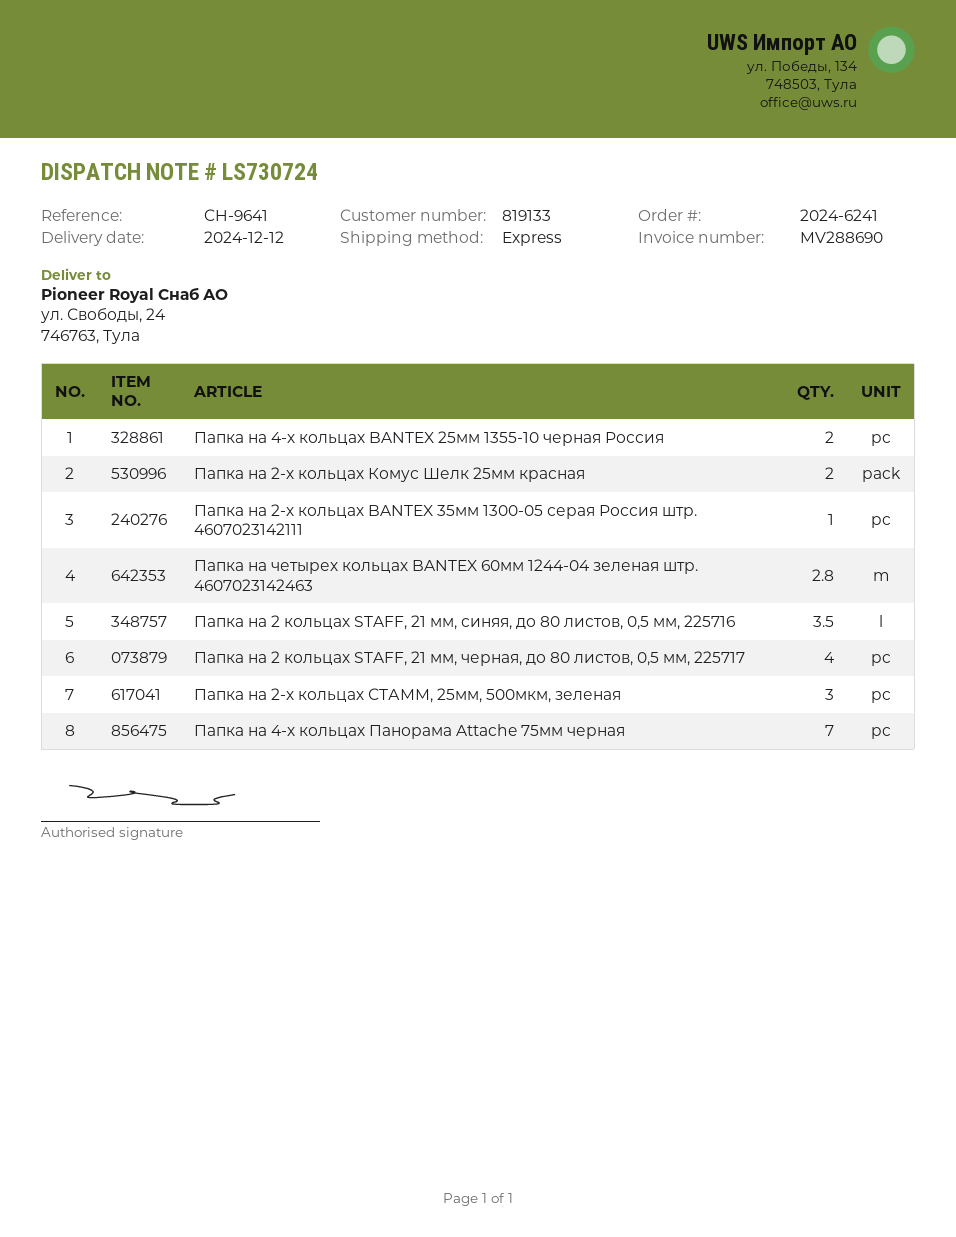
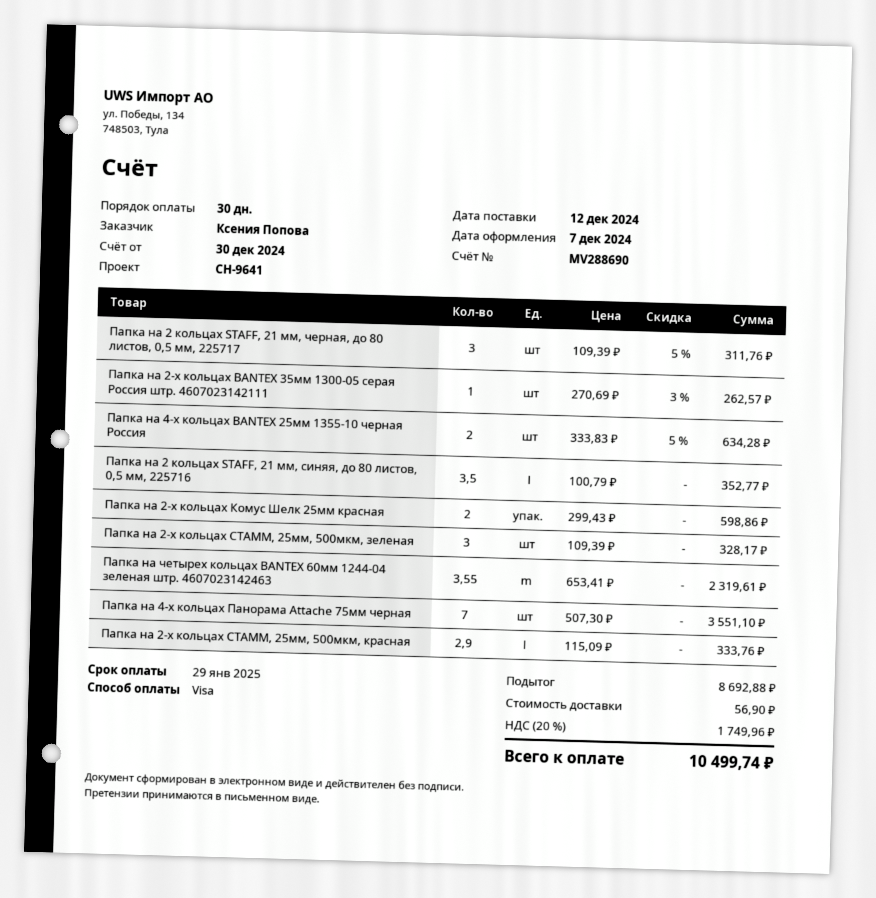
Папка на четырех кольцах BANTEX 60мм 1244-04 зеленая штр. 4607023142463: 2.8 -> 3.55
Папка на 2 кольцах STAFF, 21 мм, черная, до 80 листов, 0,5 мм, 225717: 4 -> 3
Папка на 2-х кольцах СТАММ, 25мм, 500мкм, красная: none -> 2.9

